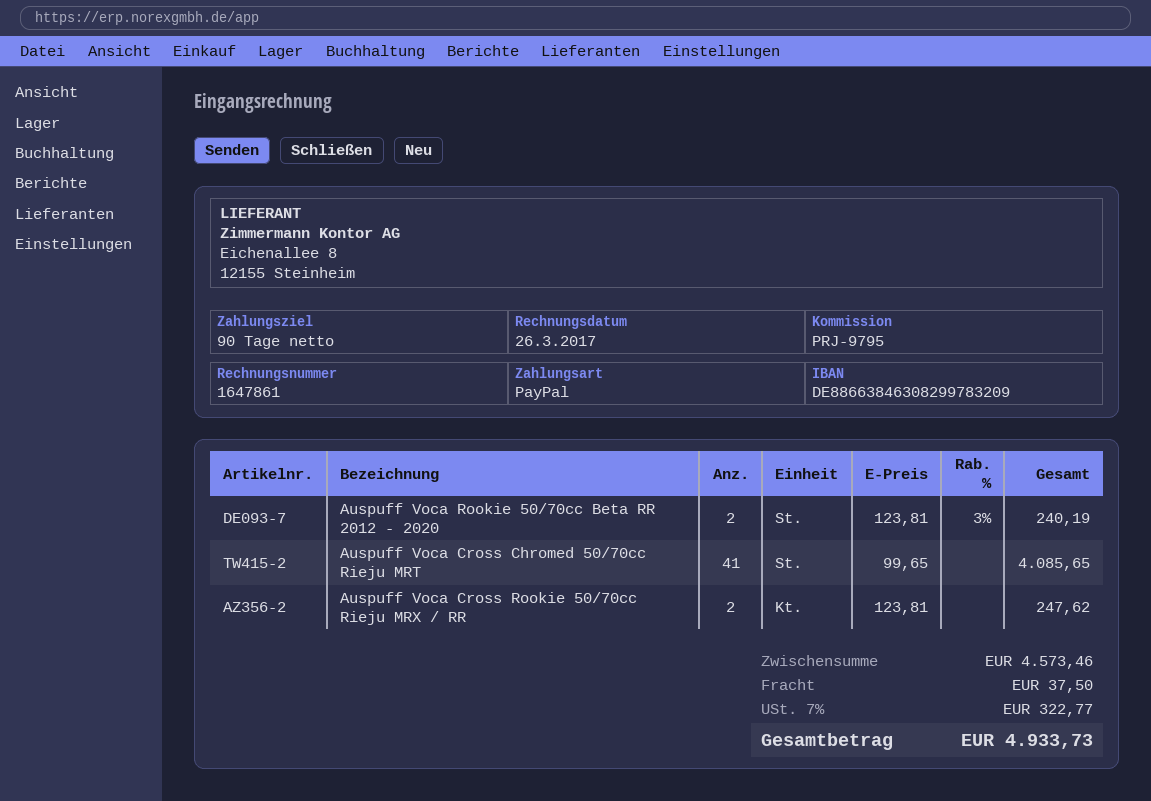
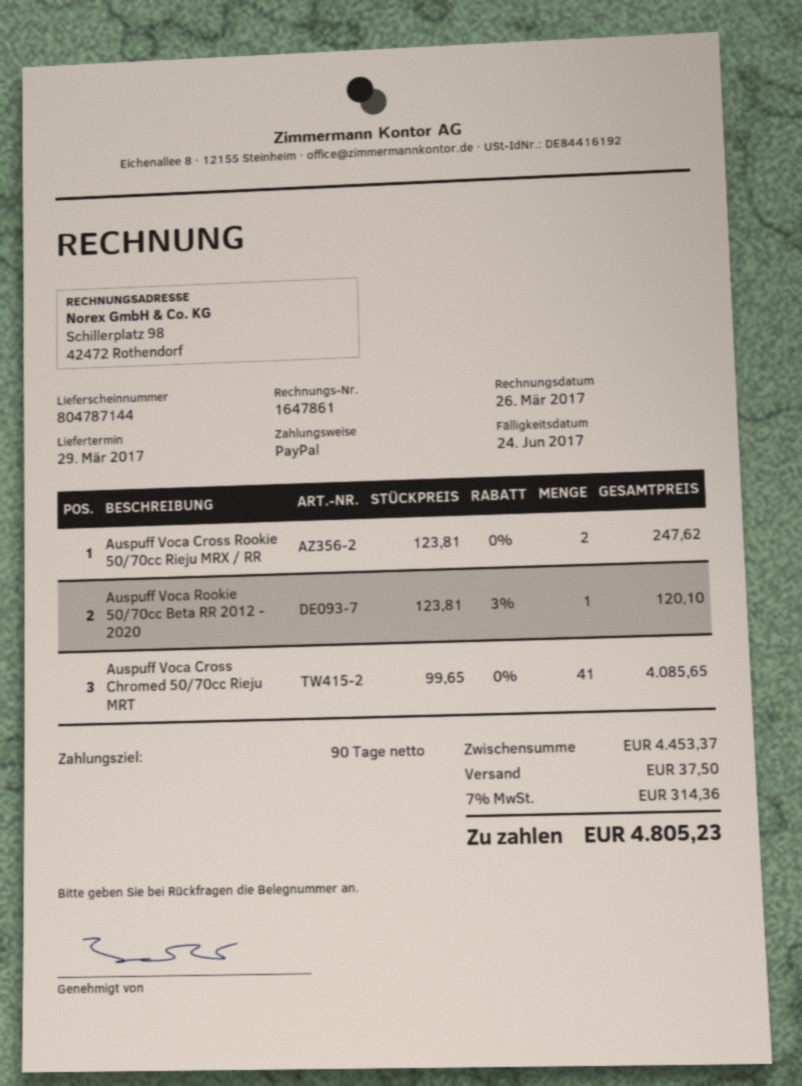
Auspuff Voca Rookie 50/70cc Beta RR 2012 - 2020: 2 x 123.81 - 3% = 240.19 -> 1 x 123.81 - 3% = 120.10
subtotal: 4573.46 -> 4453.37
tax: 7% = 322.77 -> 7% = 314.36
total: 4933.73 -> 4805.23

